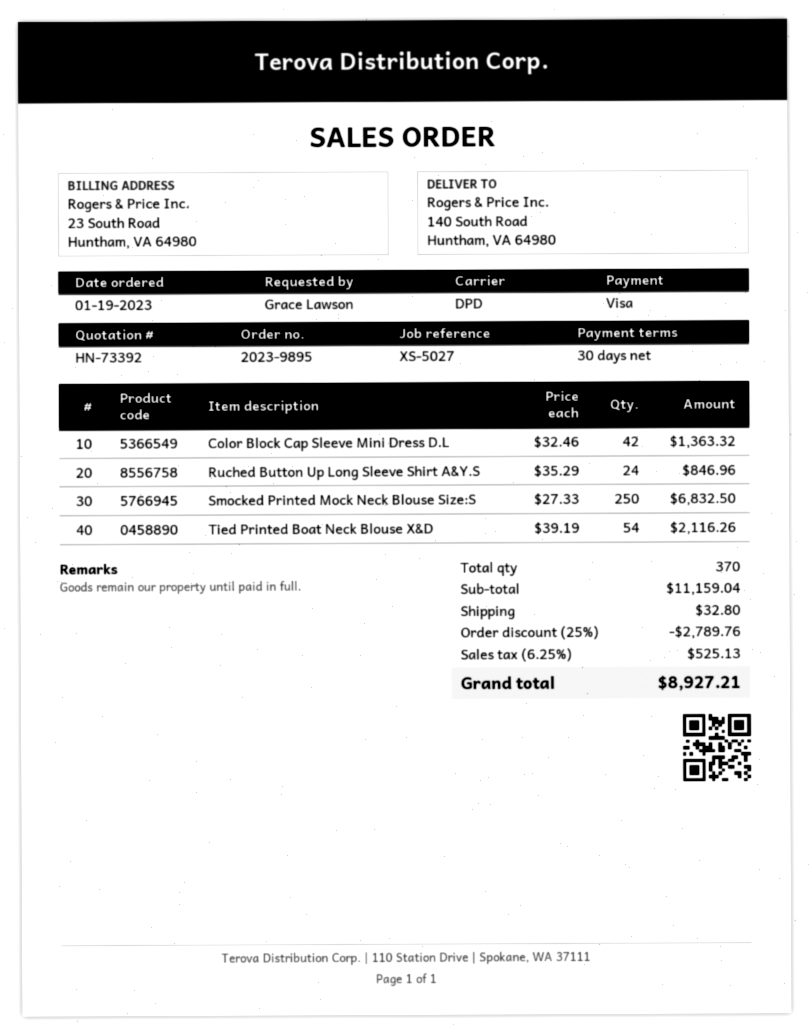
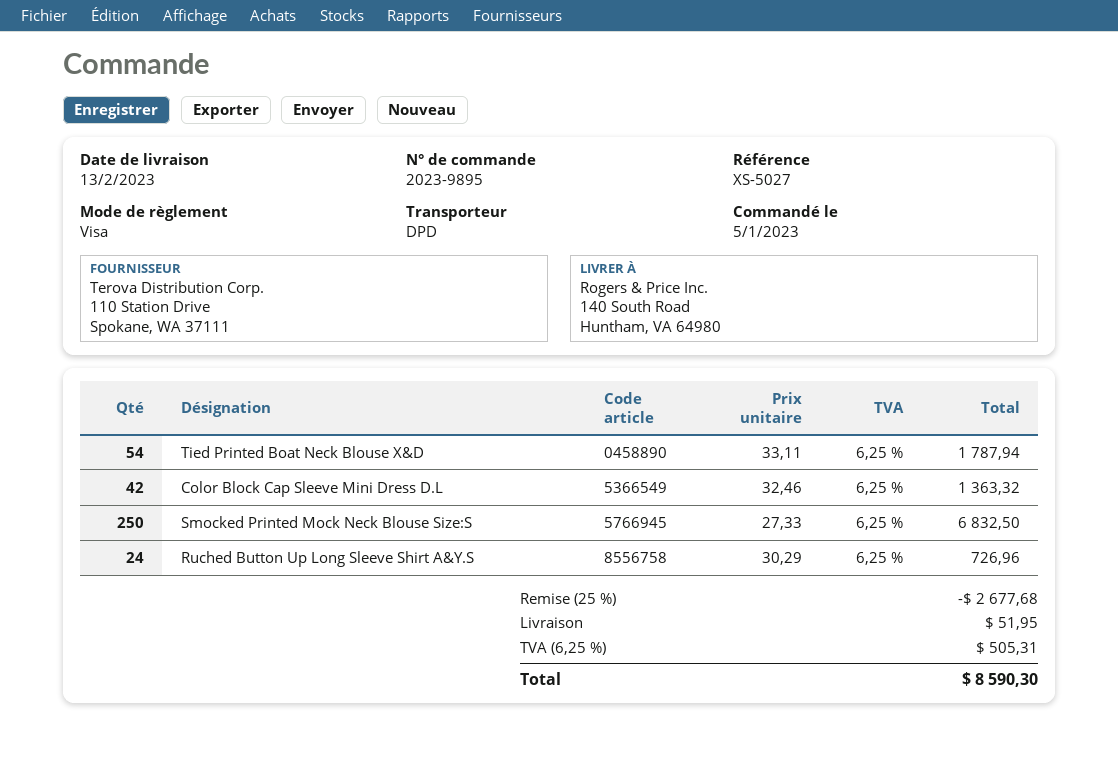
order date: 2023-01-19 -> 2023-01-05
Ruched Button Up Long Sleeve Shirt A&Y.S: 24 x 35.29 = 846.96 -> 24 x 30.29 = 726.96
Tied Printed Boat Neck Blouse X&D: 54 x 39.19 = 2116.26 -> 54 x 33.11 = 1787.94
discount: 25% = 2789.76 -> 25% = 2677.68
shipping: 32.80 -> 51.95
tax: 6.25% = 525.13 -> 6.25% = 505.31
total: 8927.21 -> 8590.30

